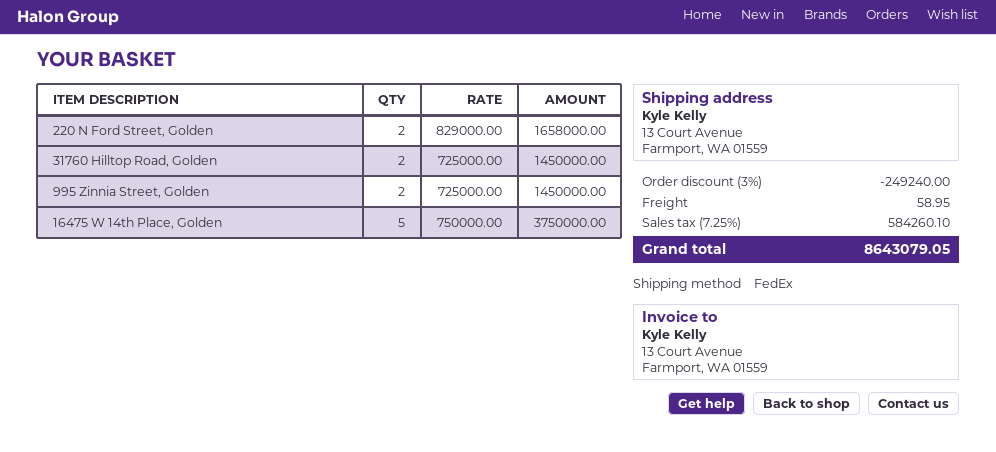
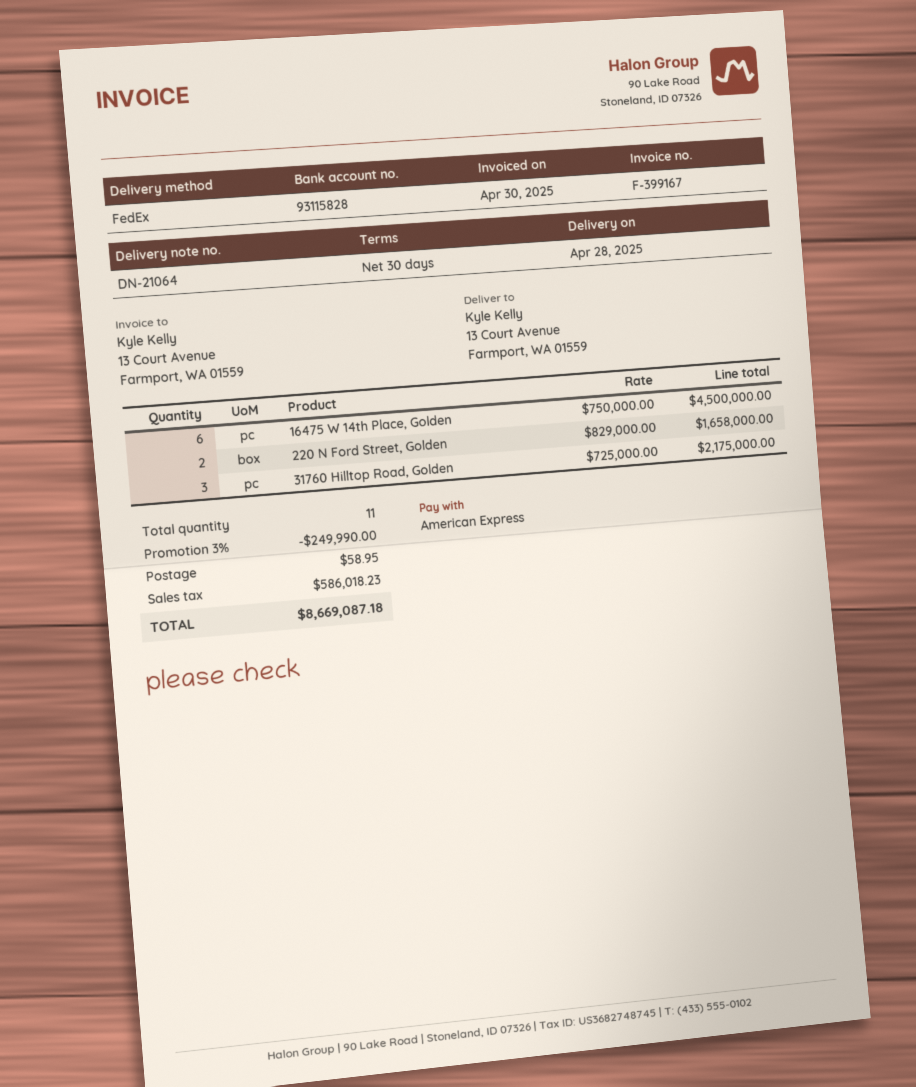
31760 Hilltop Road, Golden: 2 x 725000.00 = 1450000.00 -> 3 x 725000.00 = 2175000.00
995 Zinnia Street, Golden: 2 x 725000.00 = 1450000.00 -> none
16475 W 14th Place, Golden: 5 x 750000.00 = 3750000.00 -> 6 x 750000.00 = 4500000.00
discount: 3% = 249240.00 -> 3% = 249990.00
tax: 584260.10 -> 586018.23
total: 8643079.05 -> 8669087.18

